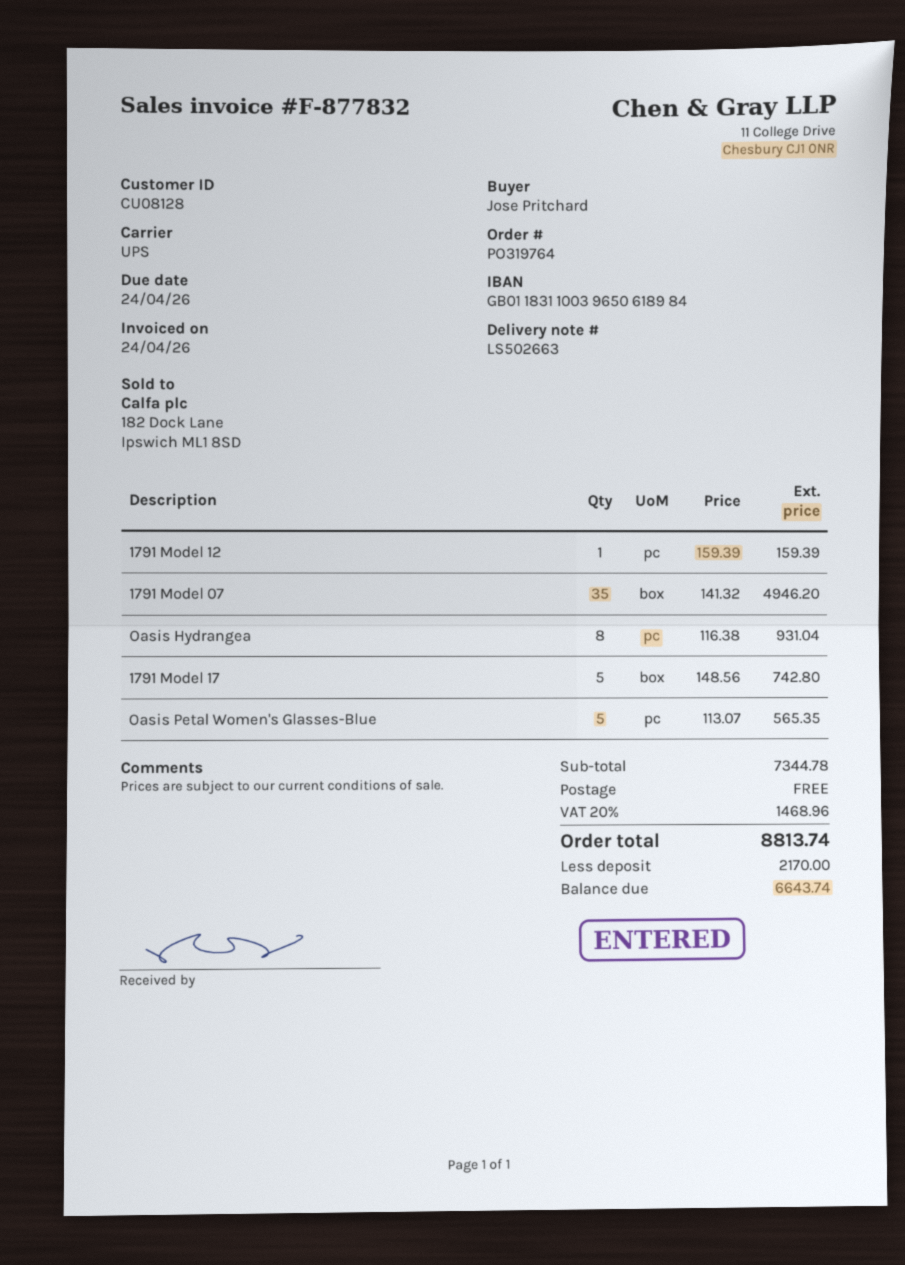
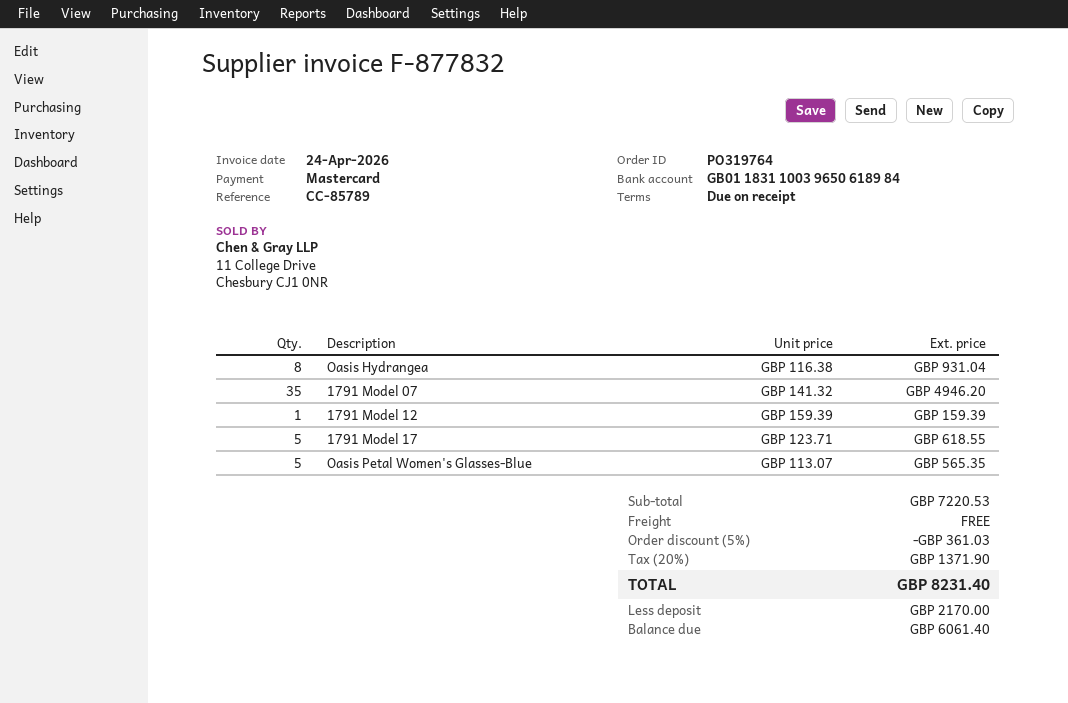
1791 Model 17: 5 x 148.56 = 742.80 -> 5 x 123.71 = 618.55
subtotal: 7344.78 -> 7220.53
discount: none -> 5% = 361.03
tax: 20% = 1468.96 -> 20% = 1371.90
total: 8813.74 -> 8231.40
balance: 6643.74 -> 6061.40

